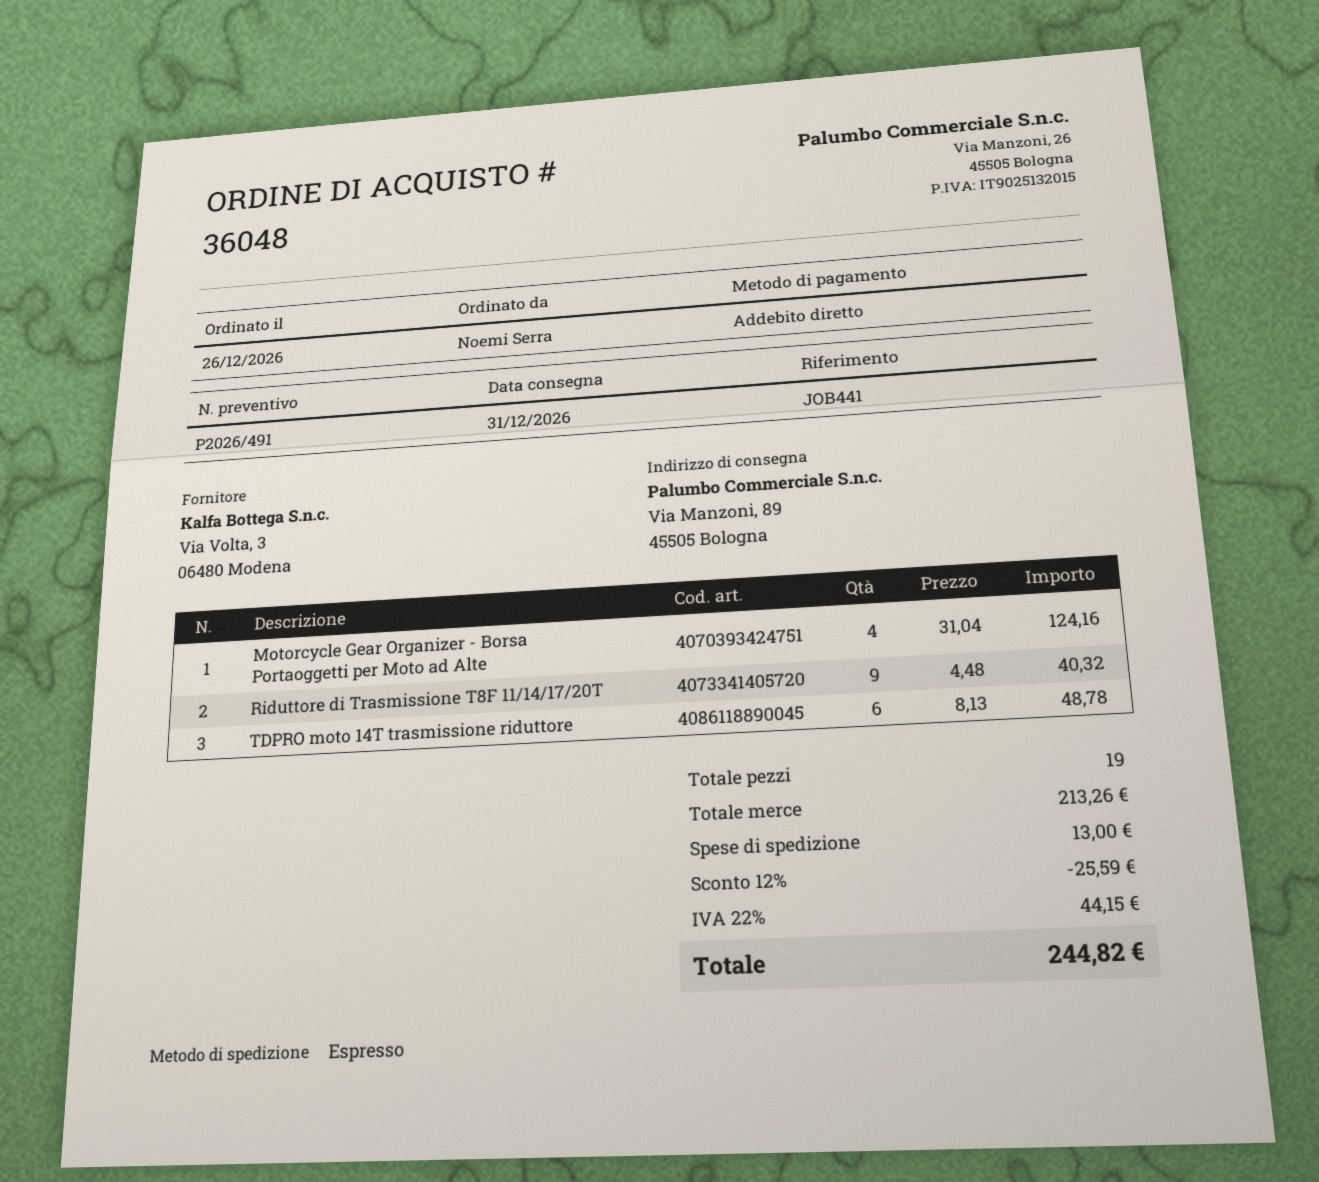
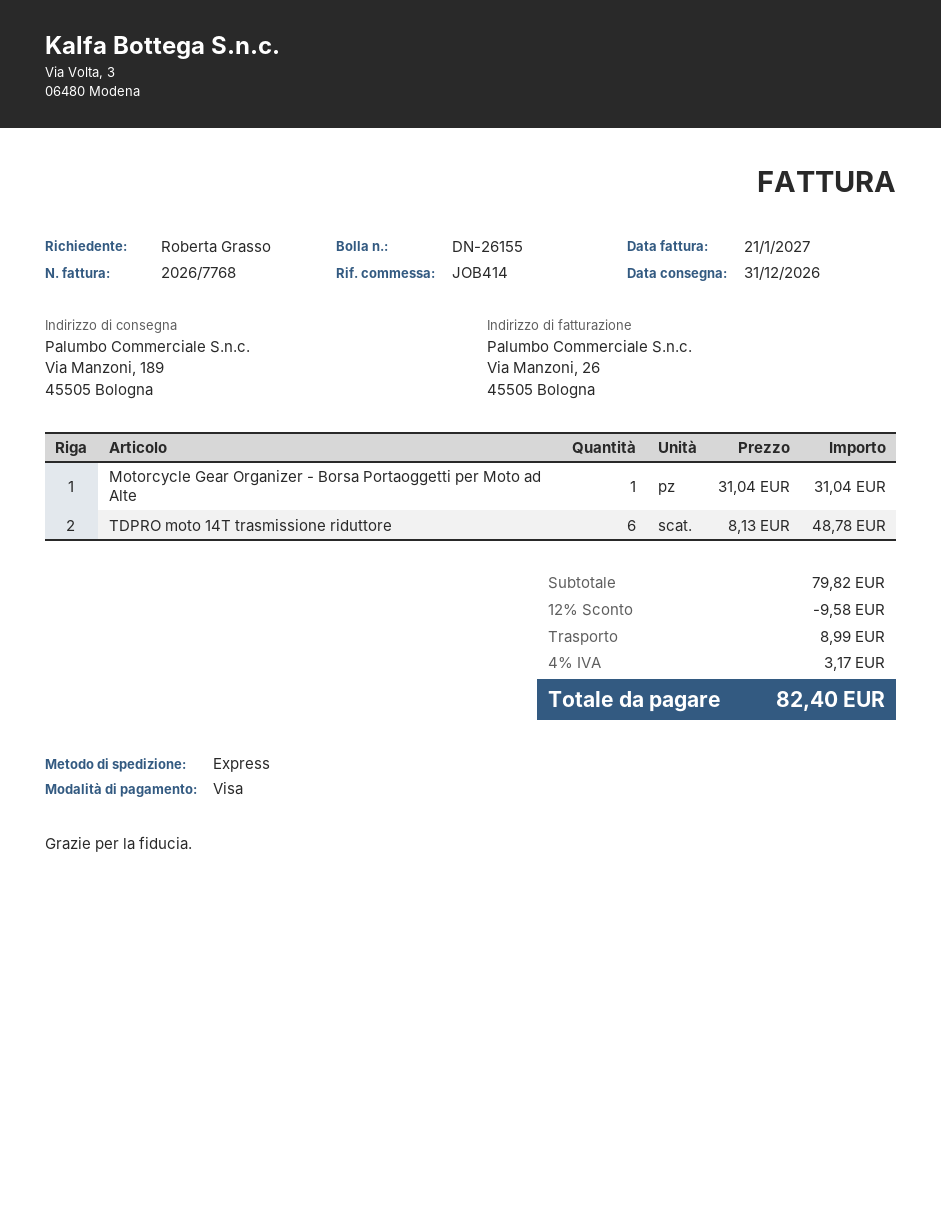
reference: JOB441 -> JOB414
ordered by: Noemi Serra -> Roberta Grasso
payment method: direct debit -> Visa
ship to: Via Manzoni, 89, 45505 Bologna -> Via Manzoni, 189, 45505 Bologna
Motorcycle Gear Organizer - Borsa Portaoggetti per Moto ad Alte: 4 x 31.04 = 124.16 -> 1 x 31.04 = 31.04
Riduttore di Trasmissione T8F 11/14/17/20T: 9 x 4.48 = 40.32 -> none
subtotal: 213.26 -> 79.82
discount: 12% = 25.59 -> 12% = 9.58
shipping: 13.00 -> 8.99
tax: 22% = 44.15 -> 4% = 3.17
total: 244.82 -> 82.40

